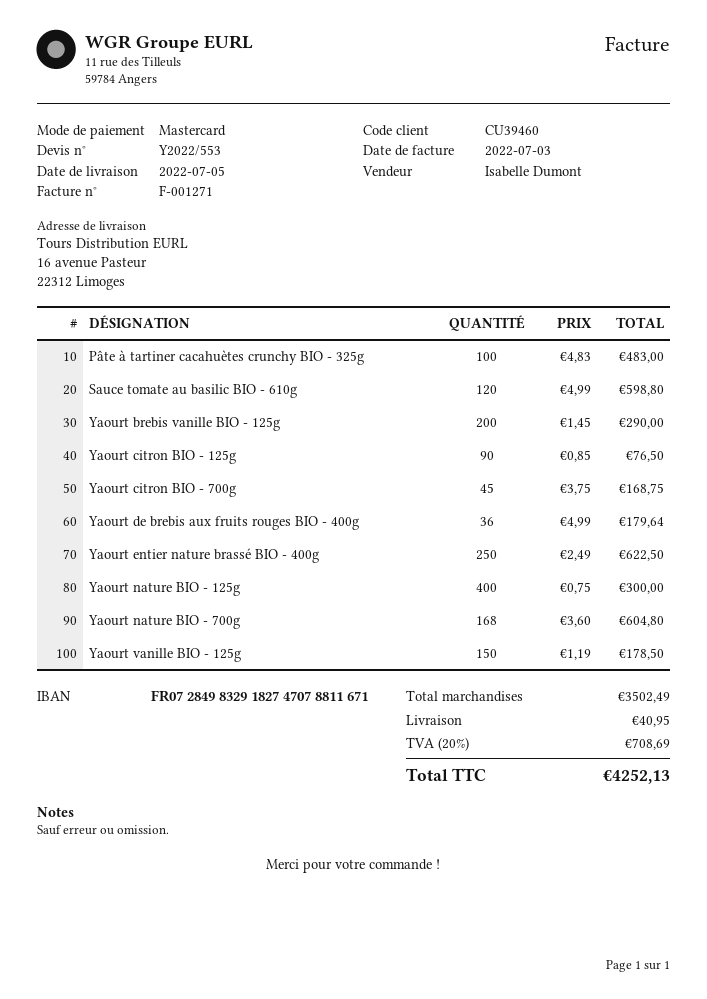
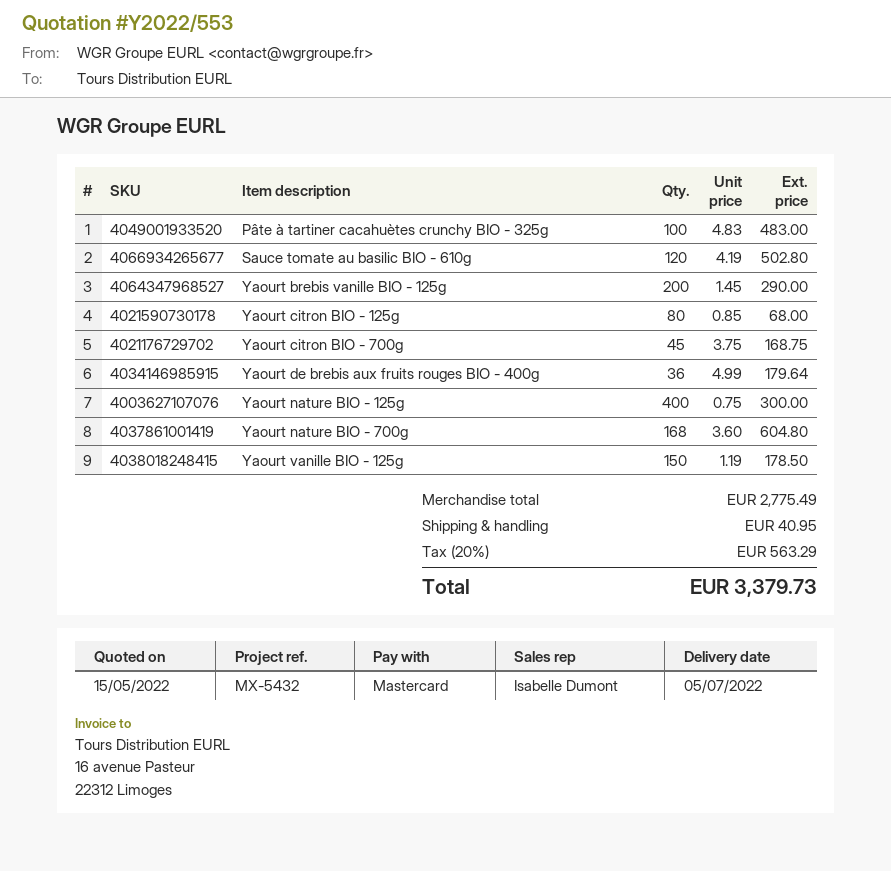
Sauce tomate au basilic BIO - 610g: 120 x 4.99 = 598.80 -> 120 x 4.19 = 502.80
Yaourt citron BIO - 125g: 90 x 0.85 = 76.50 -> 80 x 0.85 = 68.00
Yaourt entier nature brassé BIO - 400g: 250 x 2.49 = 622.50 -> none
subtotal: 3502.49 -> 2775.49
tax: 20% = 708.69 -> 20% = 563.29
total: 4252.13 -> 3379.73

